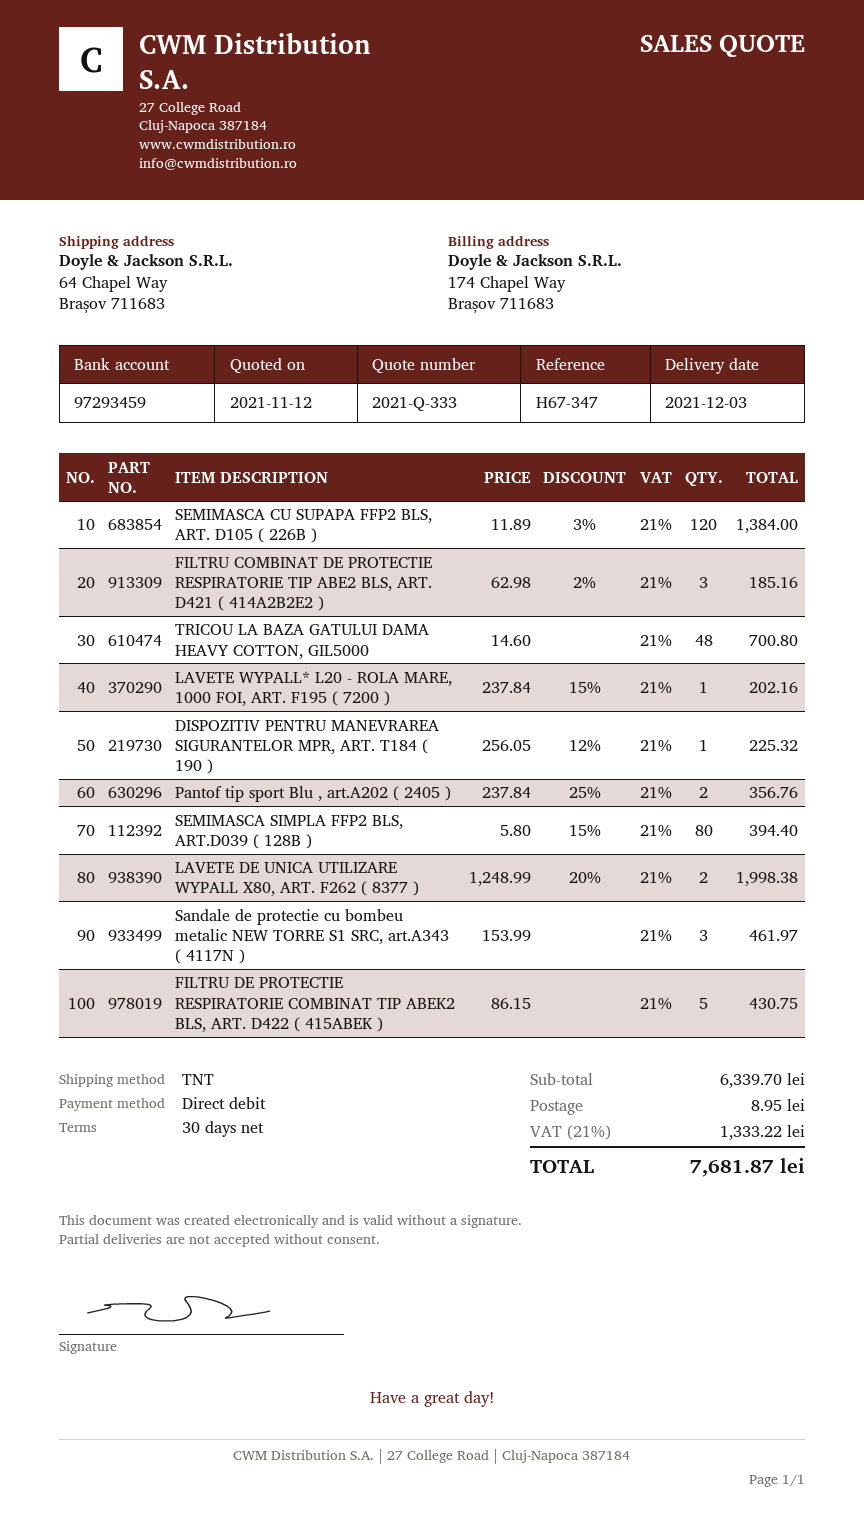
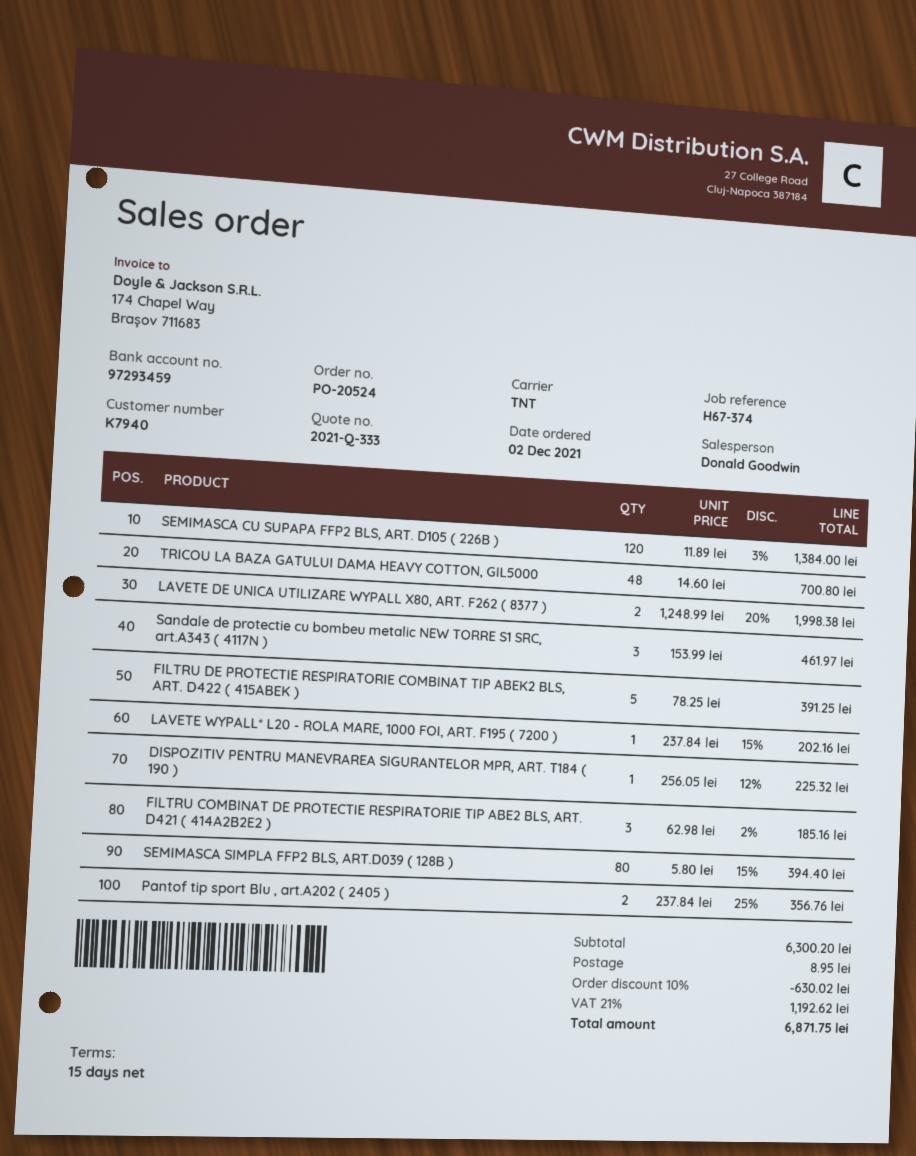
payment terms: 30 days -> 15 days
reference: H67-347 -> H67-374
FILTRU DE PROTECTIE RESPIRATORIE COMBINAT TIP ABEK2 BLS, ART. D422 ( 415ABEK ): 5 x 86.15 = 430.75 -> 5 x 78.25 = 391.25
subtotal: 6339.70 -> 6300.20
discount: none -> 10% = 630.02
tax: 21% = 1333.22 -> 21% = 1192.62
total: 7681.87 -> 6871.75

